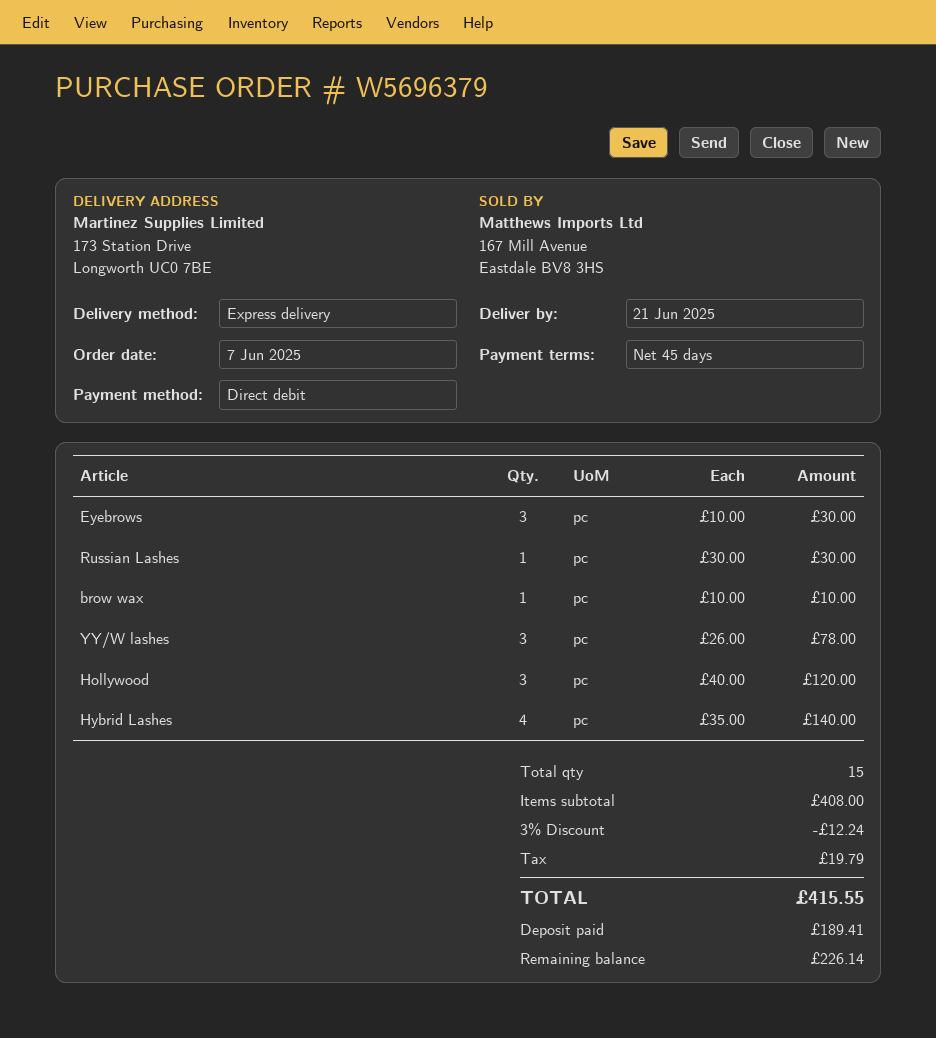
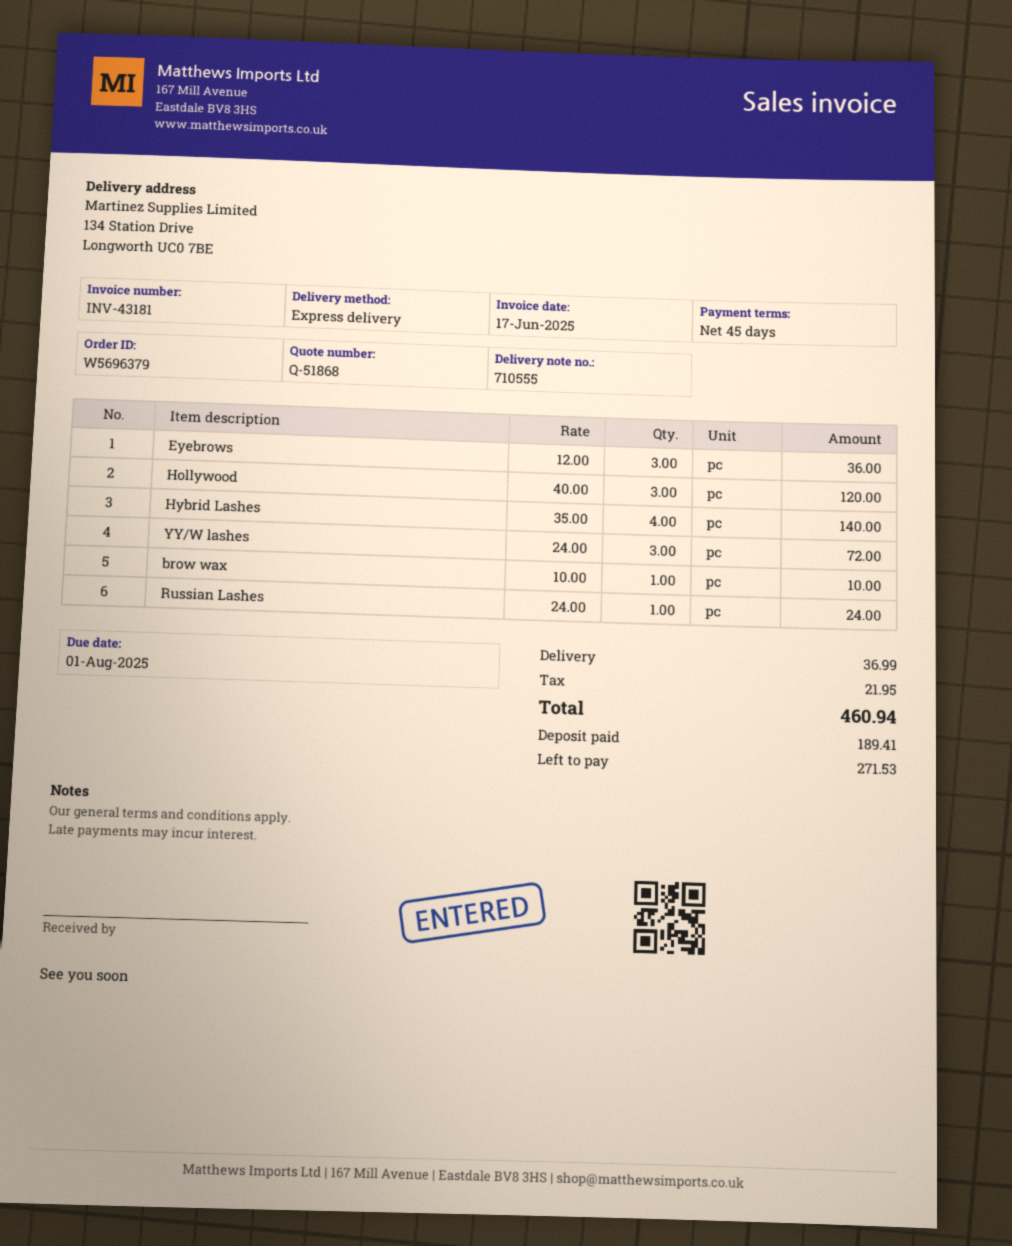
ship to: 173 Station Drive, Longworth UC0 7BE -> 134 Station Drive, Longworth UC0 7BE
Eyebrows: 3 x 10.00 = 30.00 -> 3 x 12.00 = 36.00
Russian Lashes: 1 x 30.00 = 30.00 -> 1 x 24.00 = 24.00
YY/W lashes: 3 x 26.00 = 78.00 -> 3 x 24.00 = 72.00
discount: 3% = 12.24 -> none
shipping: none -> 36.99
tax: 19.79 -> 21.95
total: 415.55 -> 460.94
balance: 226.14 -> 271.53

